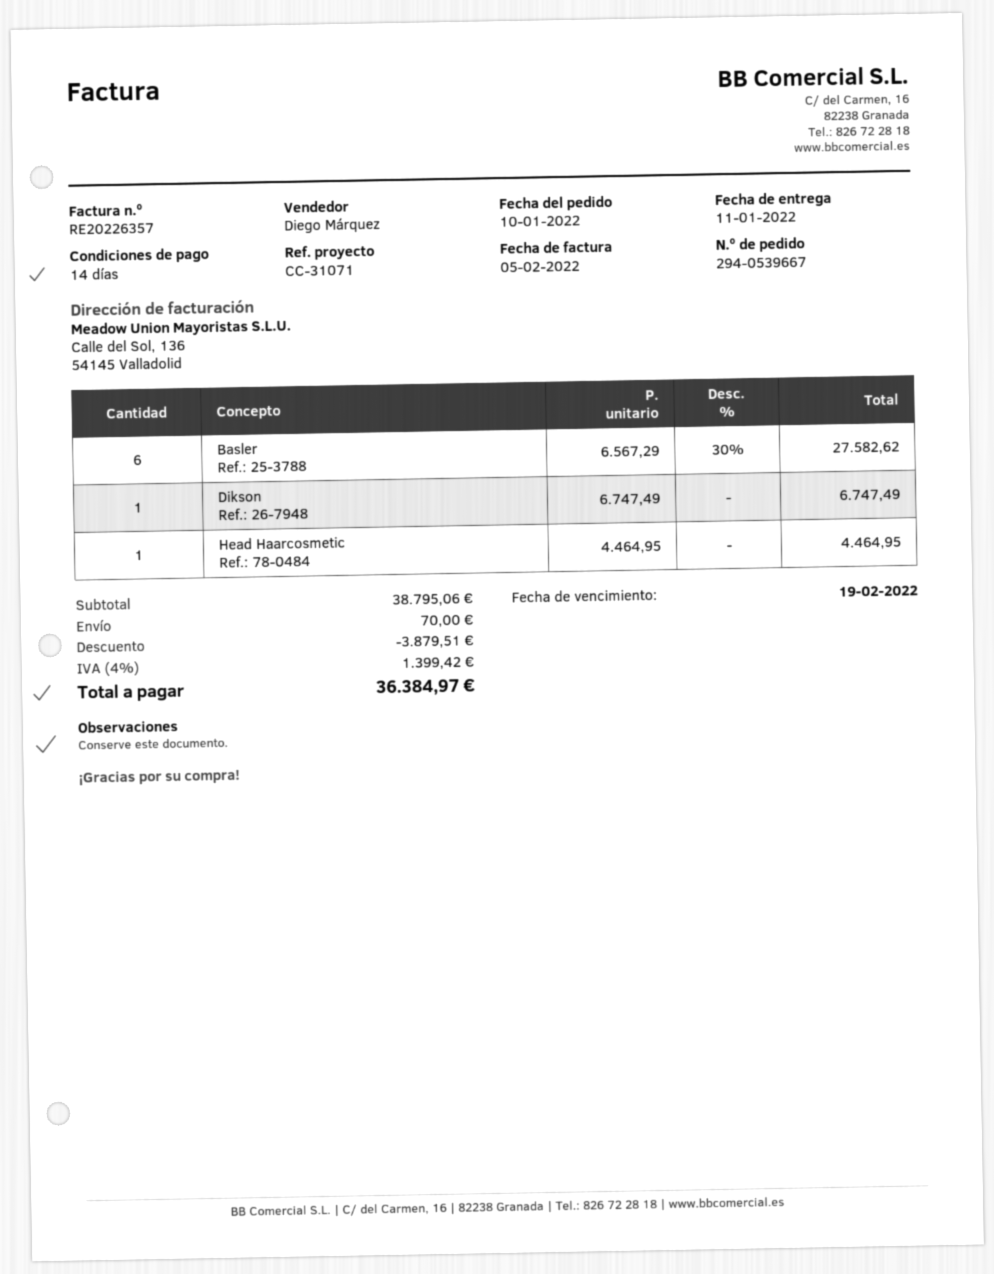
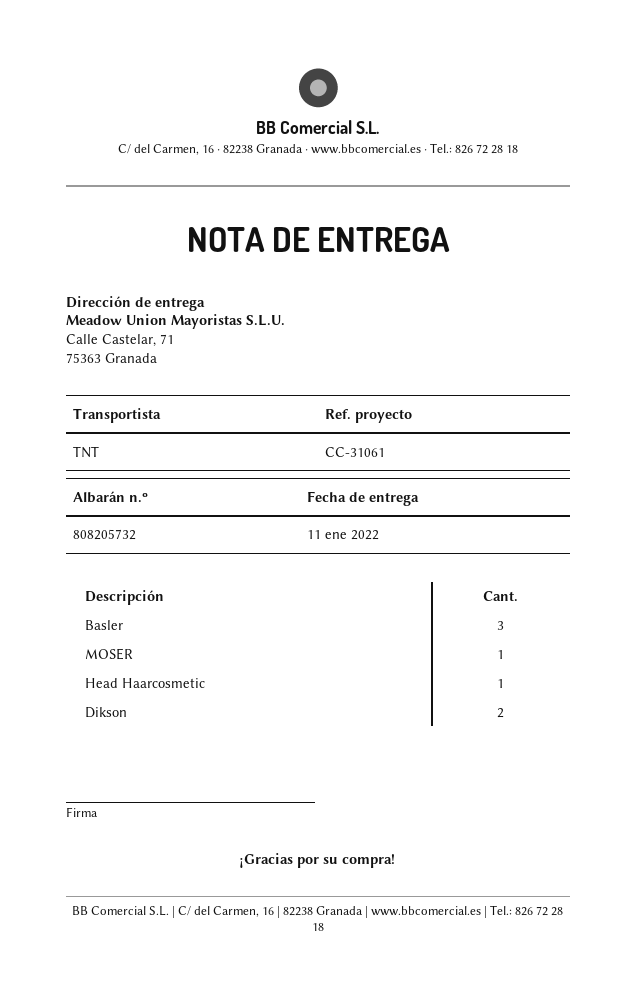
reference: CC-31071 -> CC-31061
Basler: 6 -> 3
Dikson: 1 -> 2
MOSER: none -> 1

